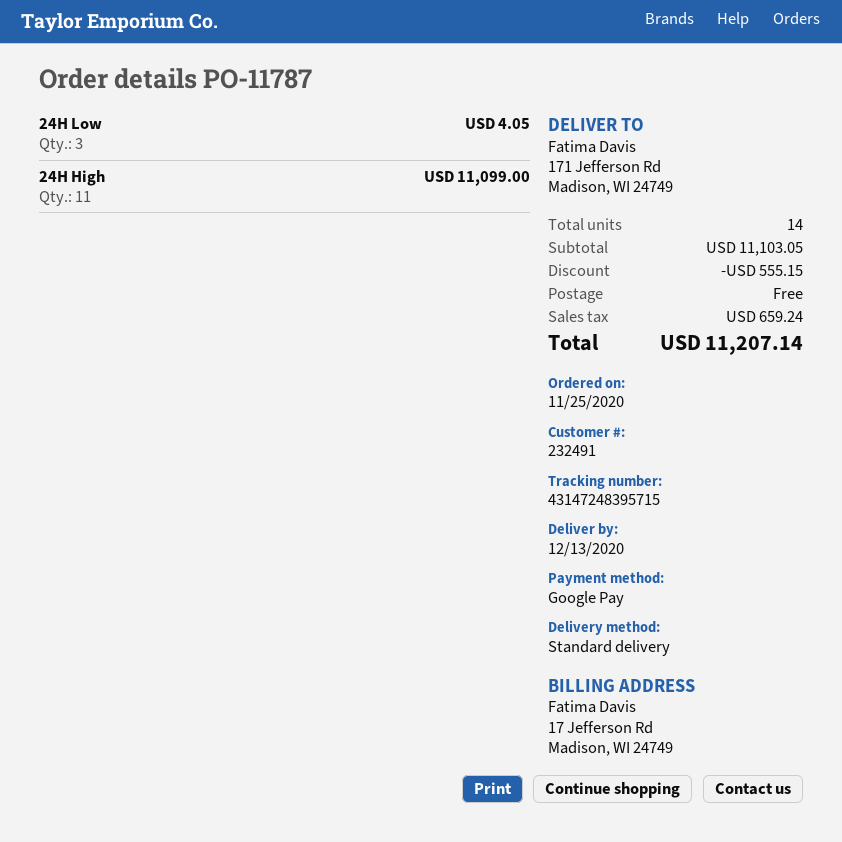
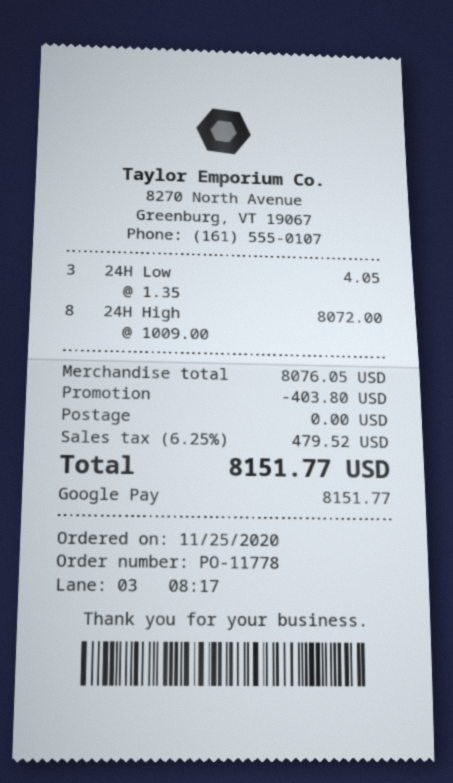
order number: PO-11787 -> PO-11778
24H High: 11 for 11099.00 -> 8 for 8072.00
subtotal: 11103.05 -> 8076.05
discount: 555.15 -> 403.80
tax: 659.24 -> 479.52
total: 11207.14 -> 8151.77

